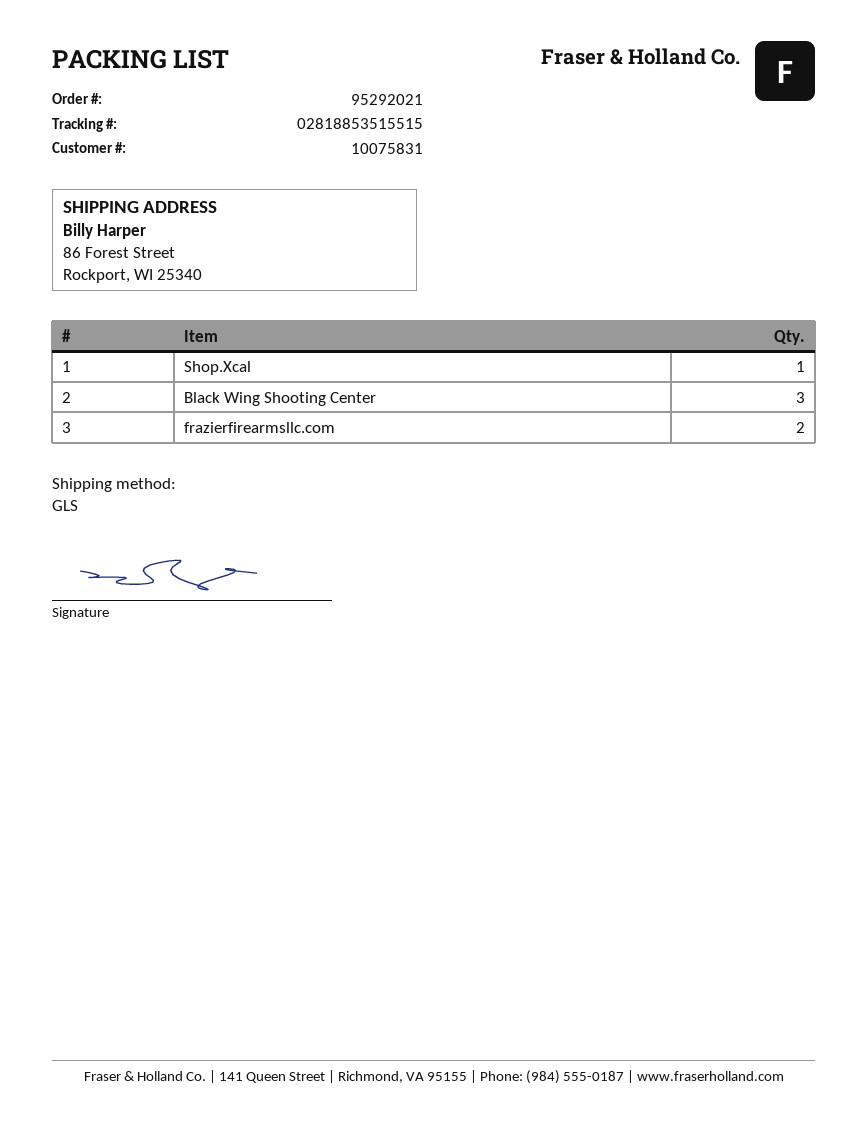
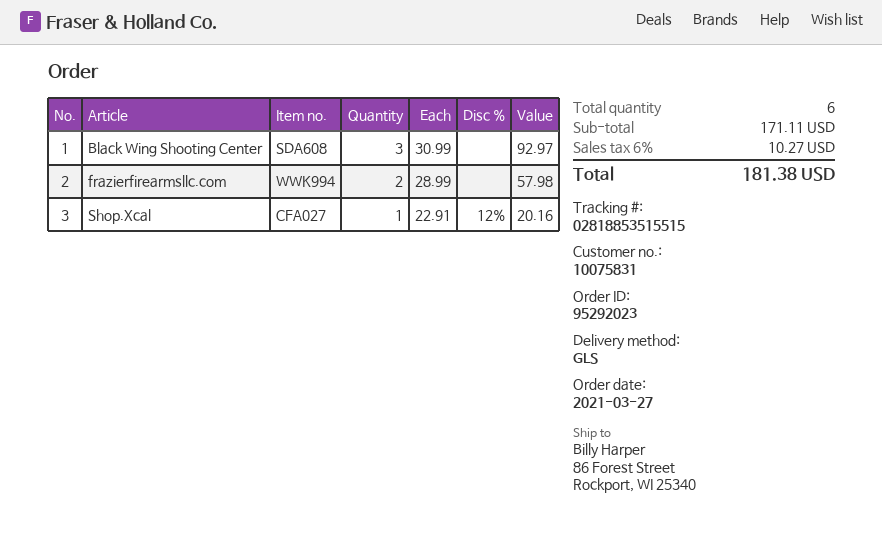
order number: 95292021 -> 95292023

